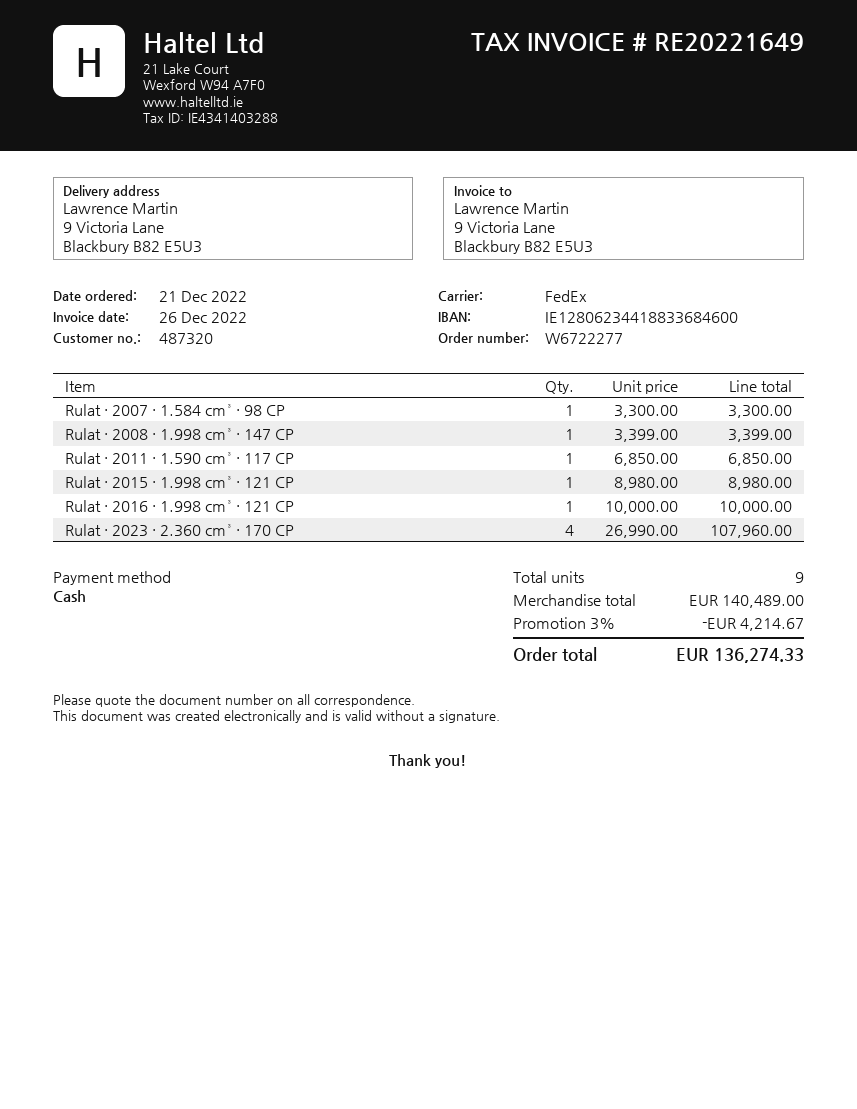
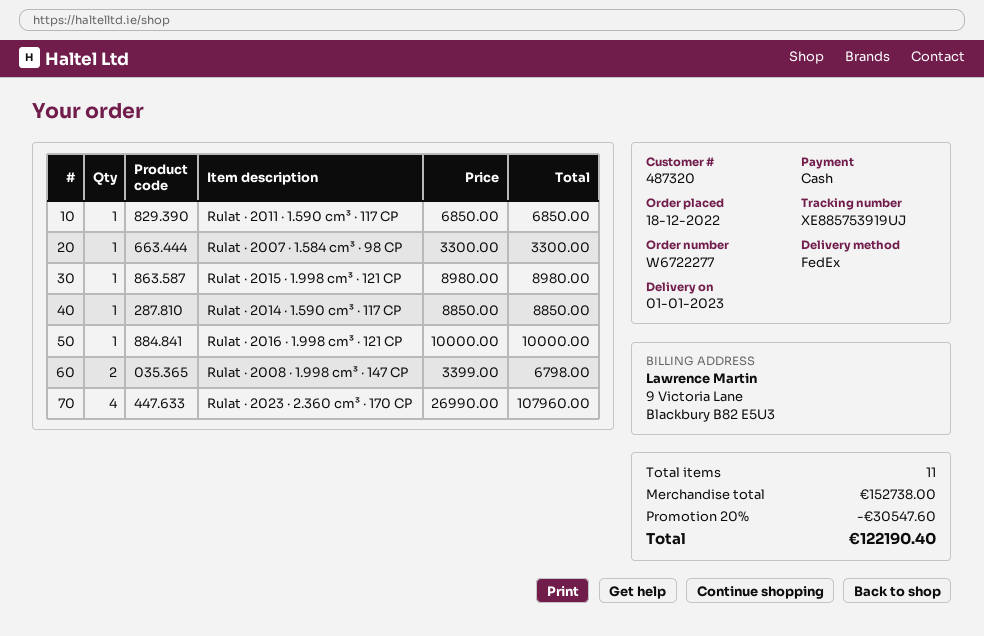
order date: 2022-12-21 -> 2022-12-18
Rulat · 2008 · 1.998 cm³ · 147 CP: 1 x 3399.00 = 3399.00 -> 2 x 3399.00 = 6798.00
Rulat · 2014 · 1.590 cm³ · 117 CP: none -> 1 x 8850.00 = 8850.00
total quantity: 9 -> 11
subtotal: 140489.00 -> 152738.00
discount: 3% = 4214.67 -> 20% = 30547.60
total: 136274.33 -> 122190.40

